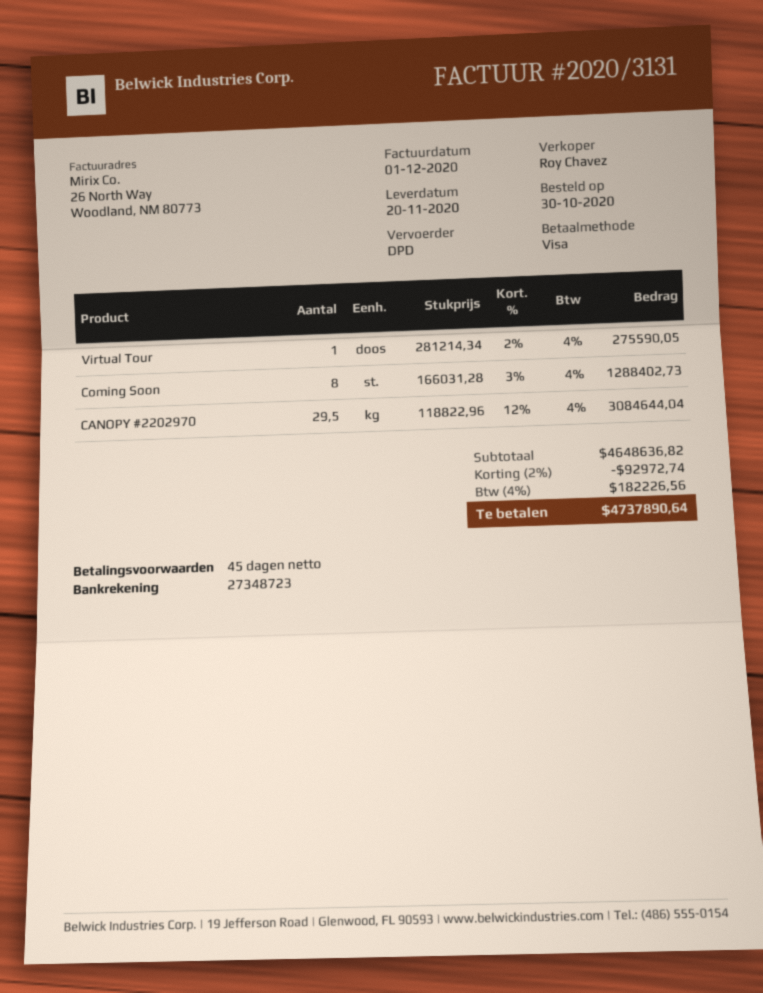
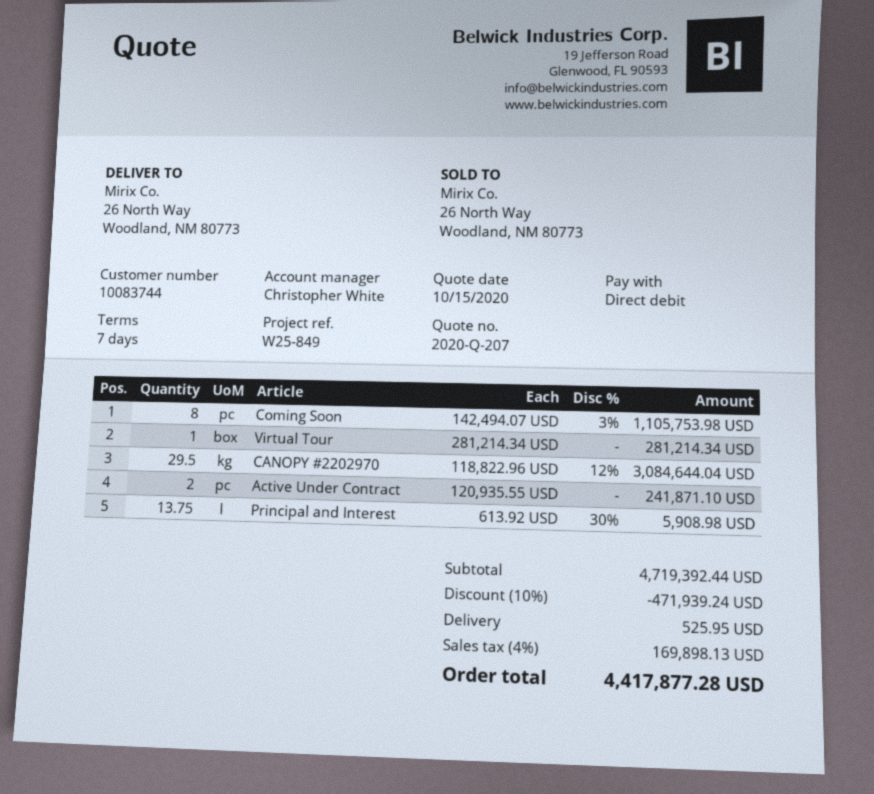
payment terms: 45 days -> 7 days
sales rep: Roy Chavez -> Christopher White
payment method: Visa -> direct debit
Virtual Tour: 1 x 281214.34 - 2% = 275590.05 -> 1 x 281214.34 = 281214.34
Coming Soon: 8 x 166031.28 - 3% = 1288402.73 -> 8 x 142494.07 - 3% = 1105753.98
Active Under Contract: none -> 2 x 120935.55 = 241871.10
Principal and Interest: none -> 13.75 x 613.92 - 30% = 5908.98
subtotal: 4648636.82 -> 4719392.44
discount: 2% = 92972.74 -> 10% = 471939.24
shipping: none -> 525.95
tax: 4% = 182226.56 -> 4% = 169898.13
total: 4737890.64 -> 4417877.28

